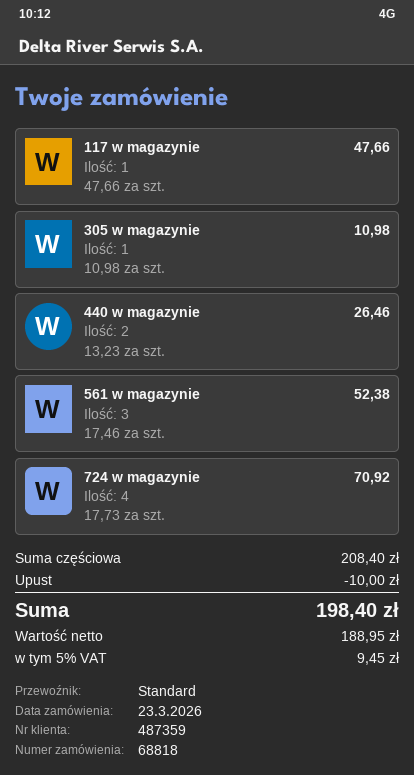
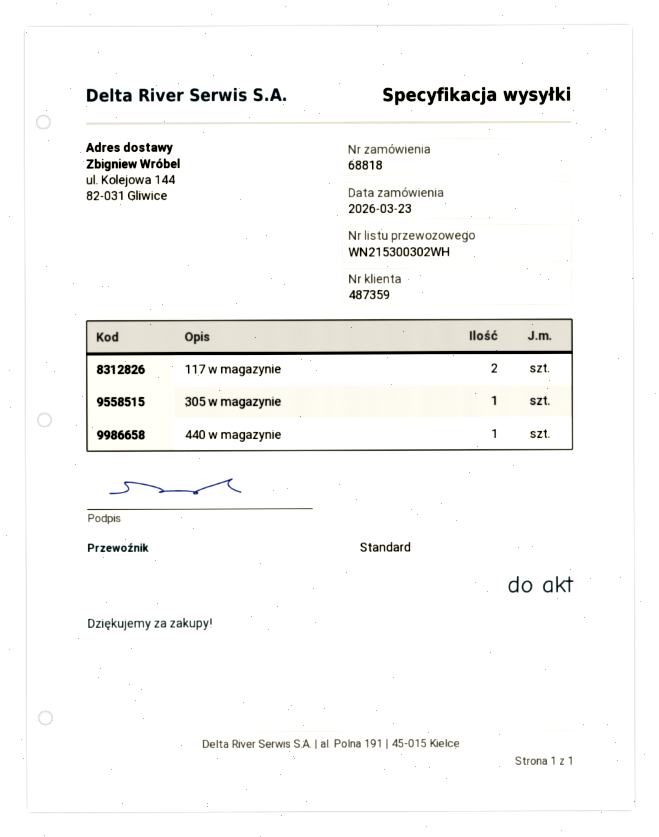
117 w magazynie: 1 -> 2
440 w magazynie: 2 -> 1
561 w magazynie: 3 -> none
724 w magazynie: 4 -> none

